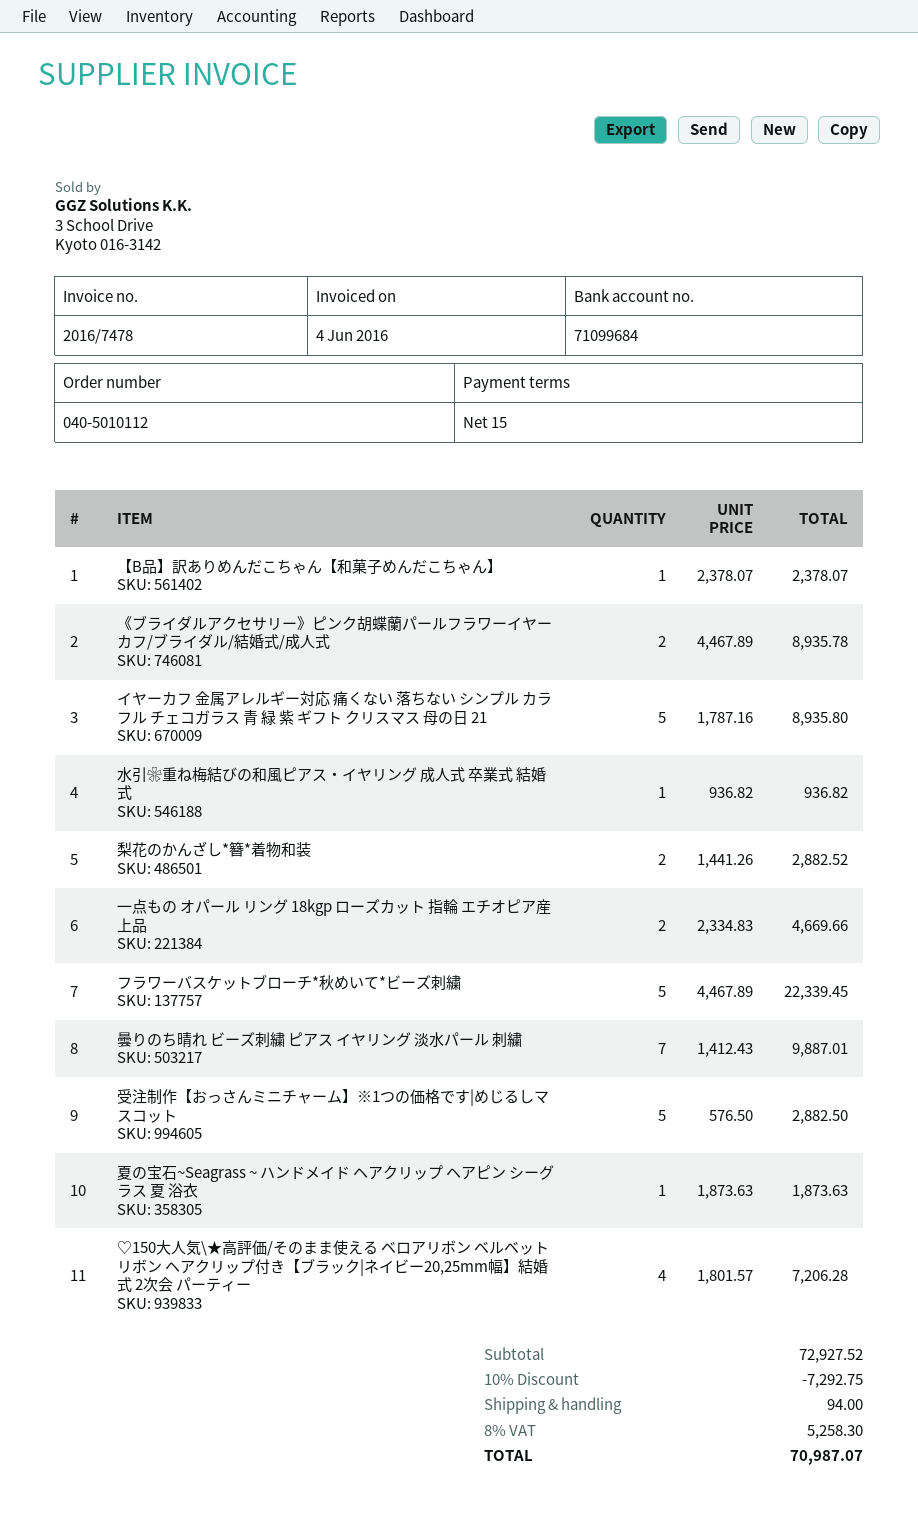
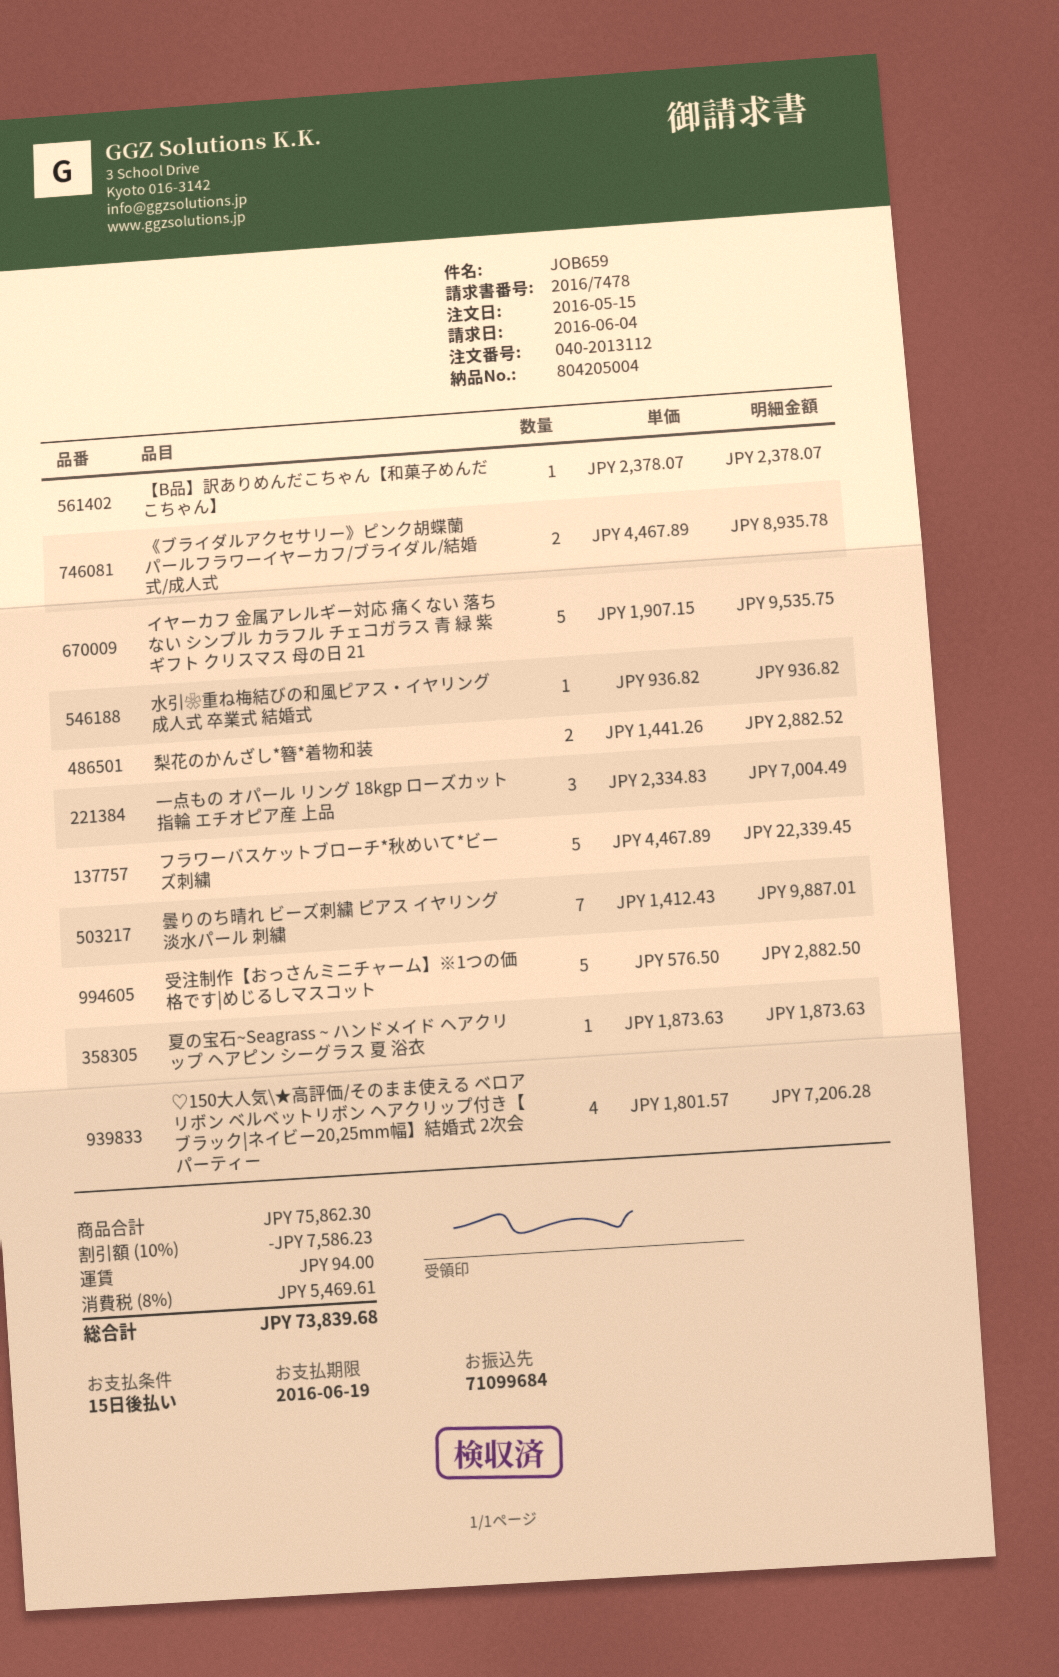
order number: 040-5010112 -> 040-2013112
イヤーカフ 金属アレルギー対応 痛くない 落ちない シンプル カラフル チェコガラス 青 緑 紫 ギフト クリスマス 母の日 21: 5 x 1787.16 = 8935.80 -> 5 x 1907.15 = 9535.75
一点もの オパール リング 18kgp ローズカット 指輪 エチオピア産 上品: 2 x 2334.83 = 4669.66 -> 3 x 2334.83 = 7004.49
subtotal: 72927.52 -> 75862.30
discount: 10% = 7292.75 -> 10% = 7586.23
tax: 8% = 5258.30 -> 8% = 5469.61
total: 70987.07 -> 73839.68

